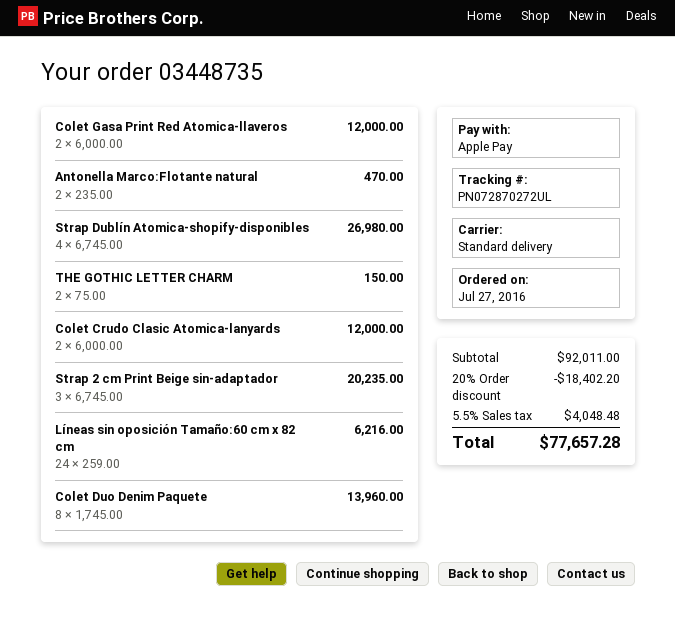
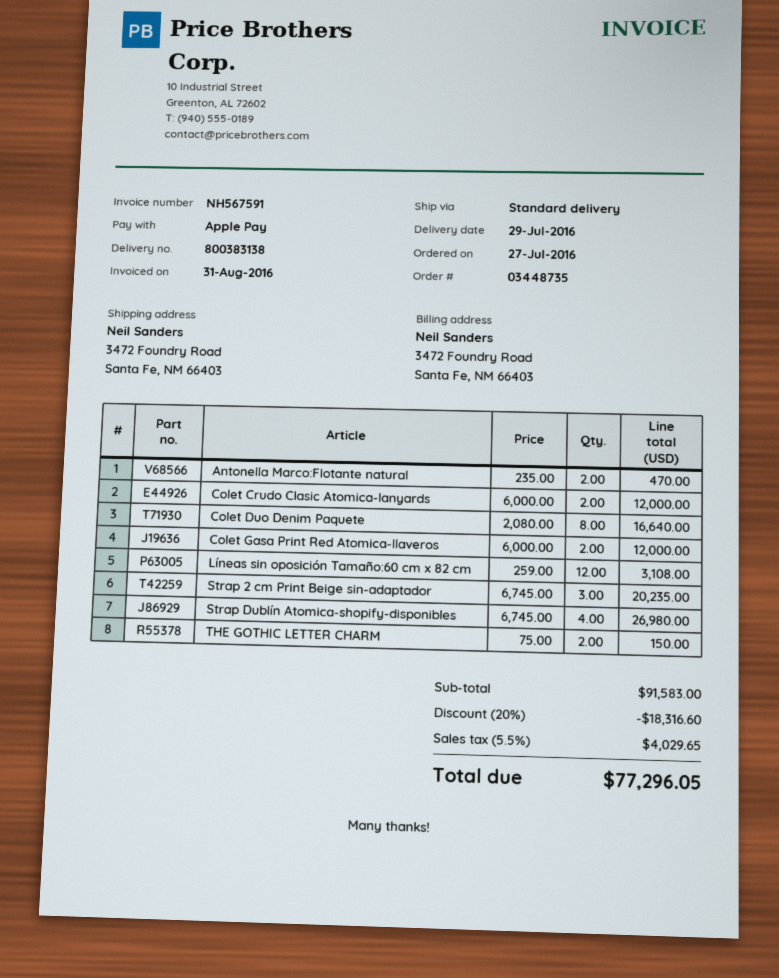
Líneas sin oposición Tamaño:60 cm x 82 cm: 24 x 259.00 = 6216.00 -> 12 x 259.00 = 3108.00
Colet Duo Denim Paquete: 8 x 1745.00 = 13960.00 -> 8 x 2080.00 = 16640.00
subtotal: 92011.00 -> 91583.00
discount: 20% = 18402.20 -> 20% = 18316.60
tax: 5.5% = 4048.48 -> 5.5% = 4029.65
total: 77657.28 -> 77296.05

